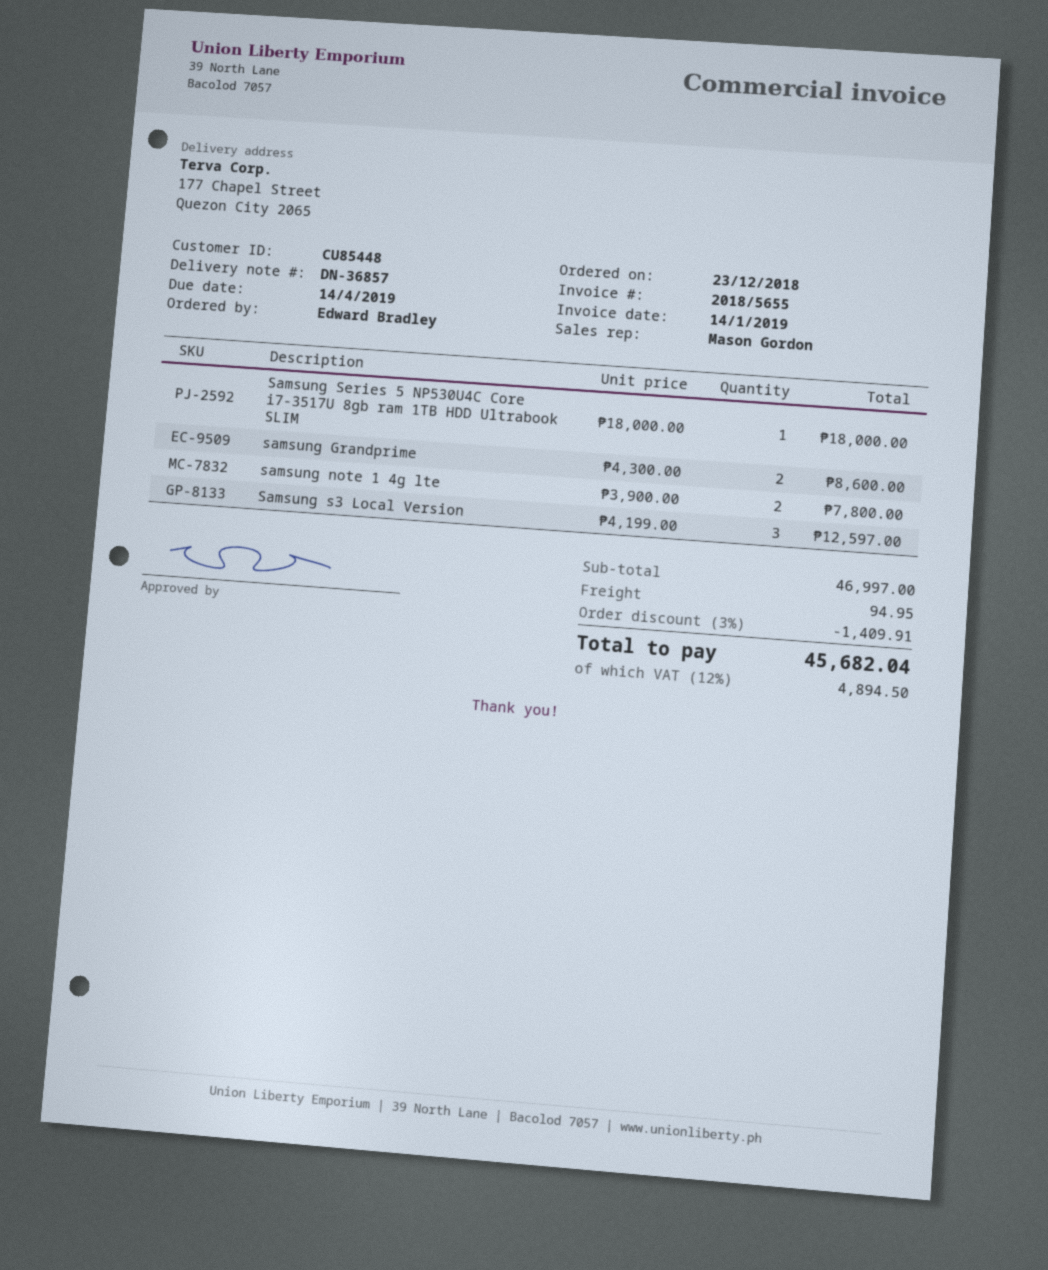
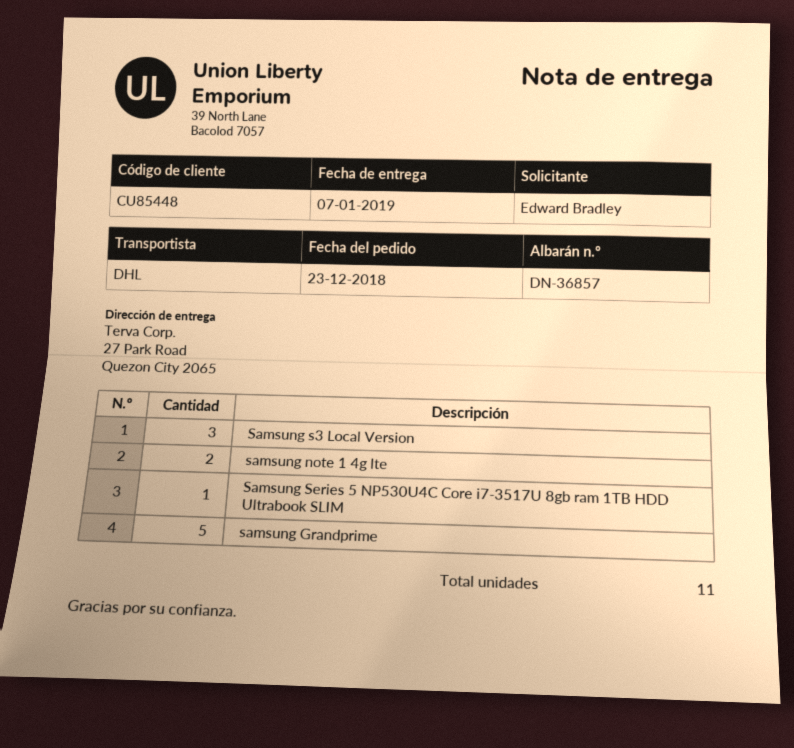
ship to: 177 Chapel Street, Quezon City 2065 -> 27 Park Road, Quezon City 2065
samsung Grandprime: 2 -> 5

